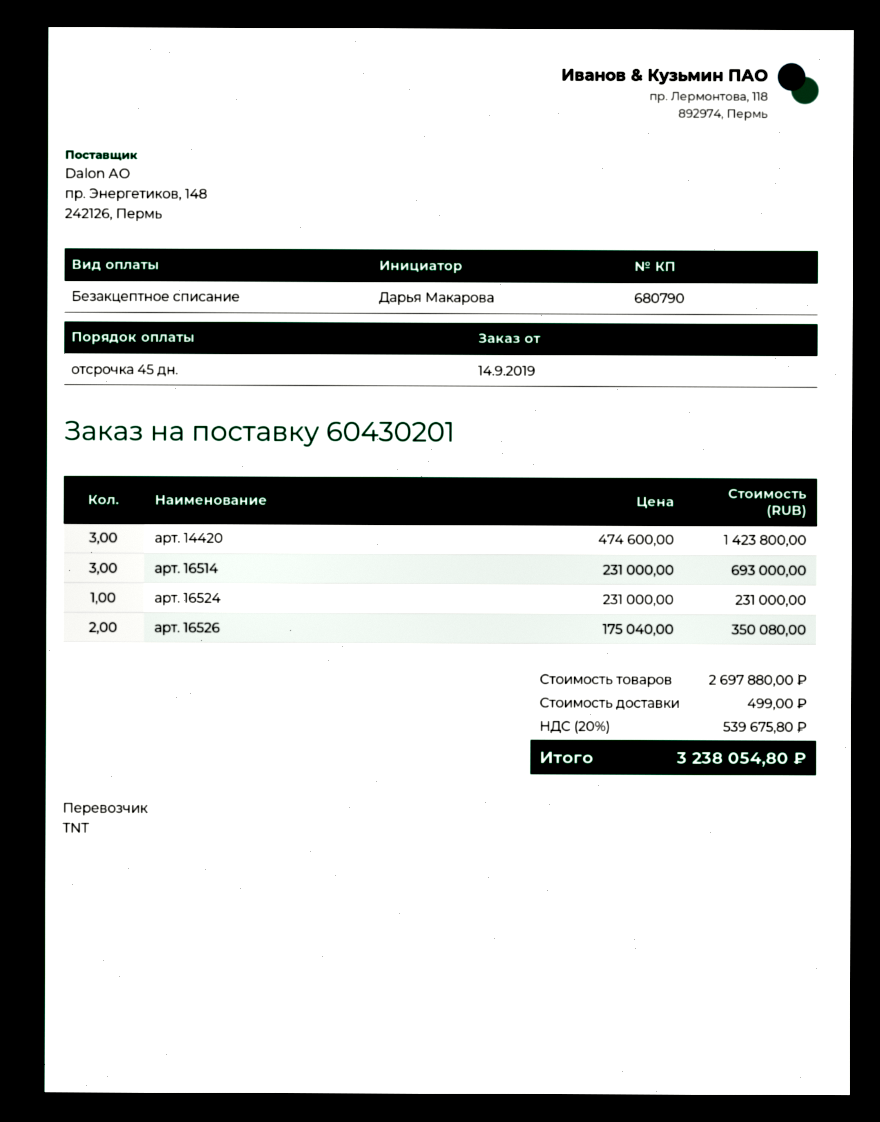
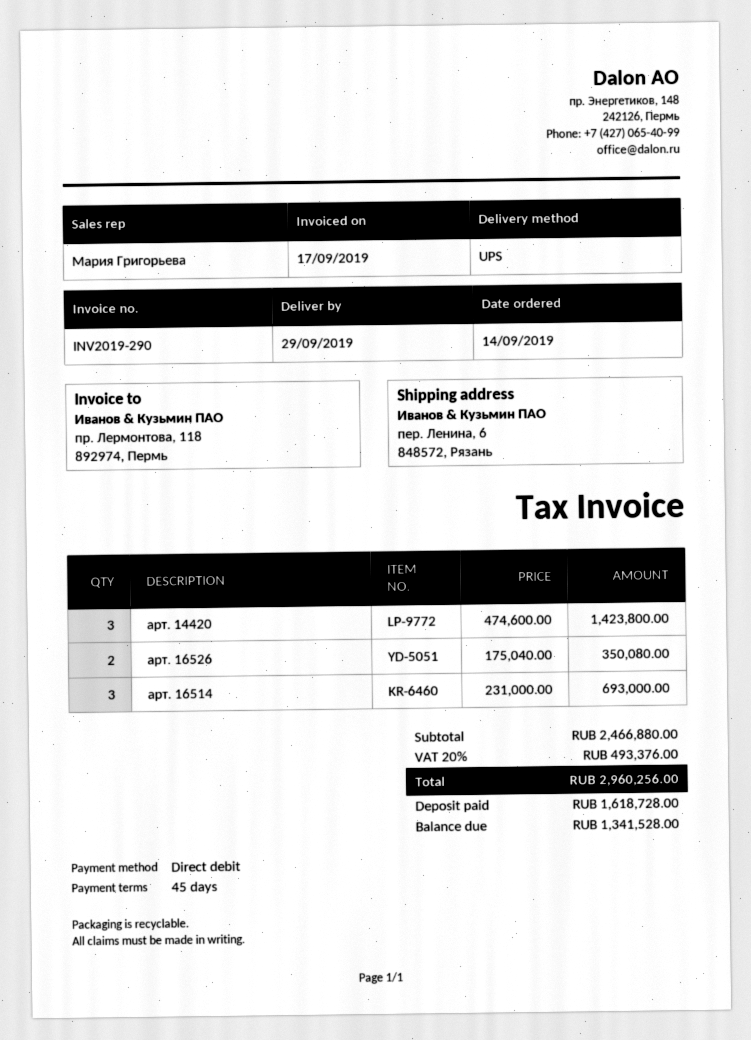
shipping method: TNT -> UPS
арт. 16524: 1 x 231000.00 = 231000.00 -> none
subtotal: 2697880.00 -> 2466880.00
shipping: 499.00 -> none
tax: 20% = 539675.80 -> 20% = 493376.00
total: 3238054.80 -> 2960256.00

